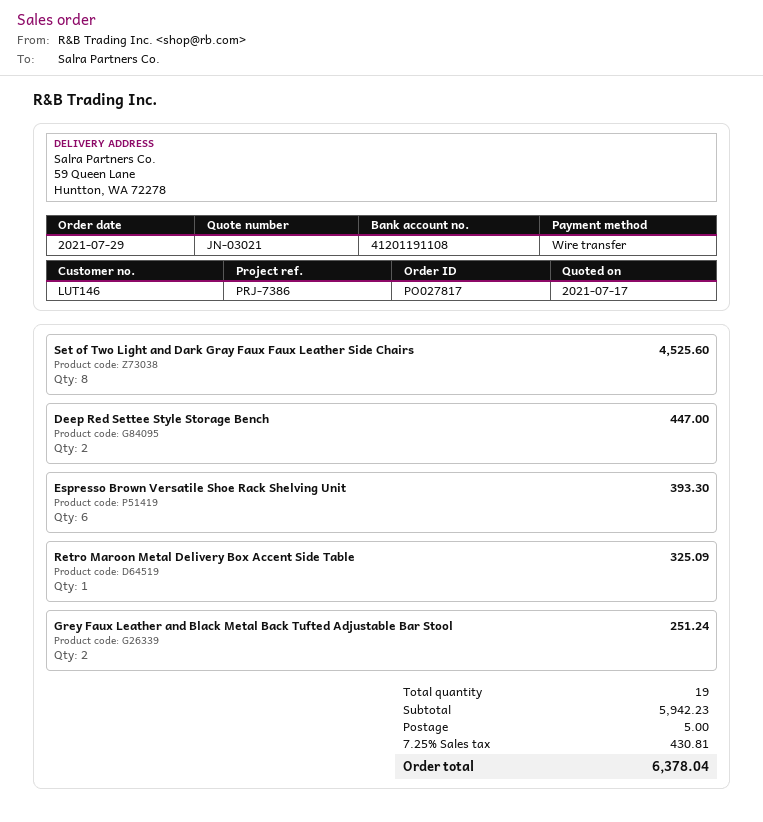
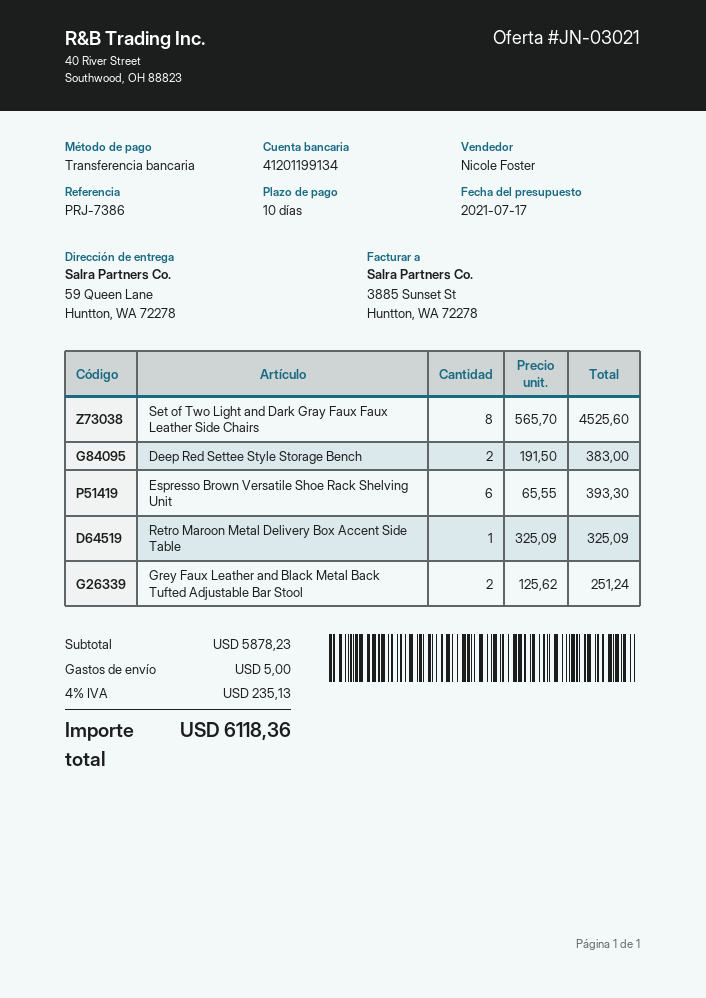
bank account: 41201191108 -> 41201199134
Deep Red Settee Style Storage Bench: 2 for 447.00 -> 2 for 383.00
subtotal: 5942.23 -> 5878.23
tax: 7.25% = 430.81 -> 4% = 235.13
total: 6378.04 -> 6118.36

